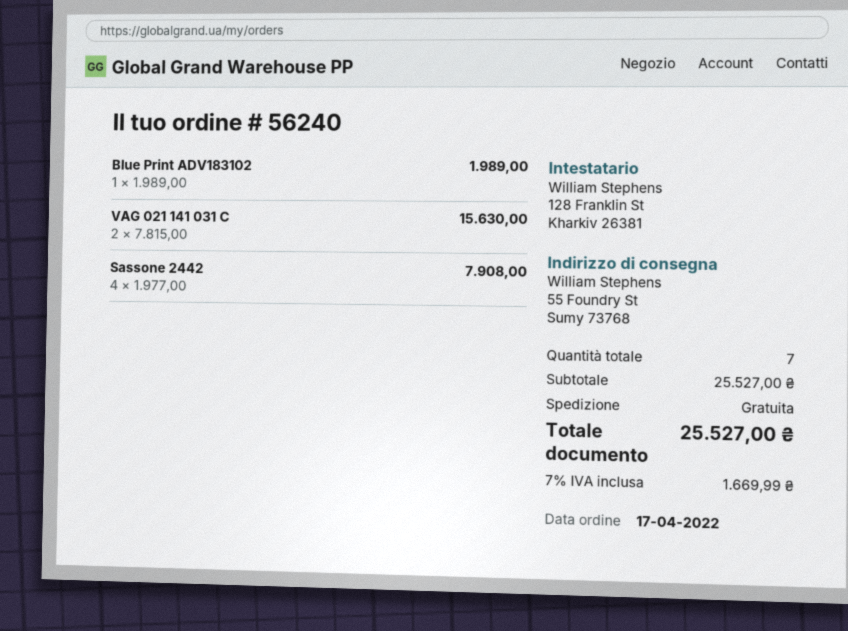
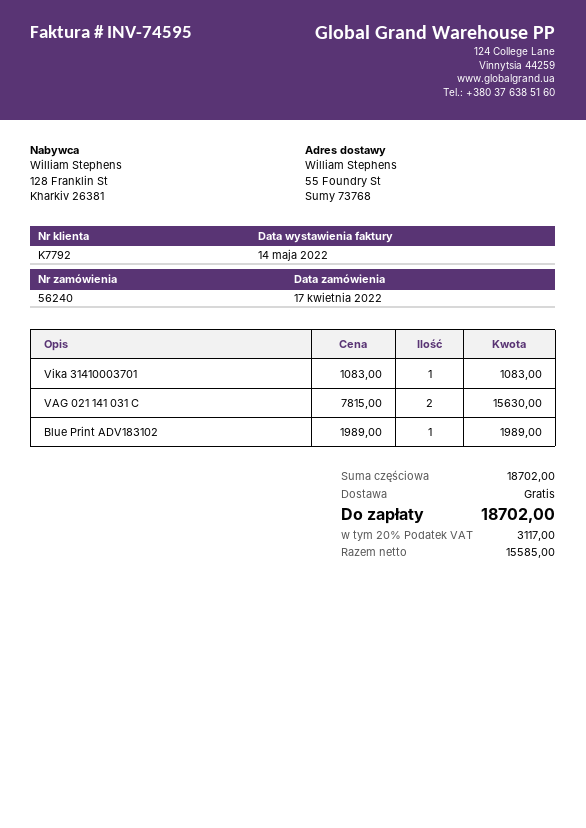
Sassone 2442: 4 x 1977.00 = 7908.00 -> none
Vika 31410003701: none -> 1 x 1083.00 = 1083.00
subtotal: 25527.00 -> 18702.00
tax: 7% = 1669.99 -> 20% = 3117.00
total: 25527.00 -> 18702.00

